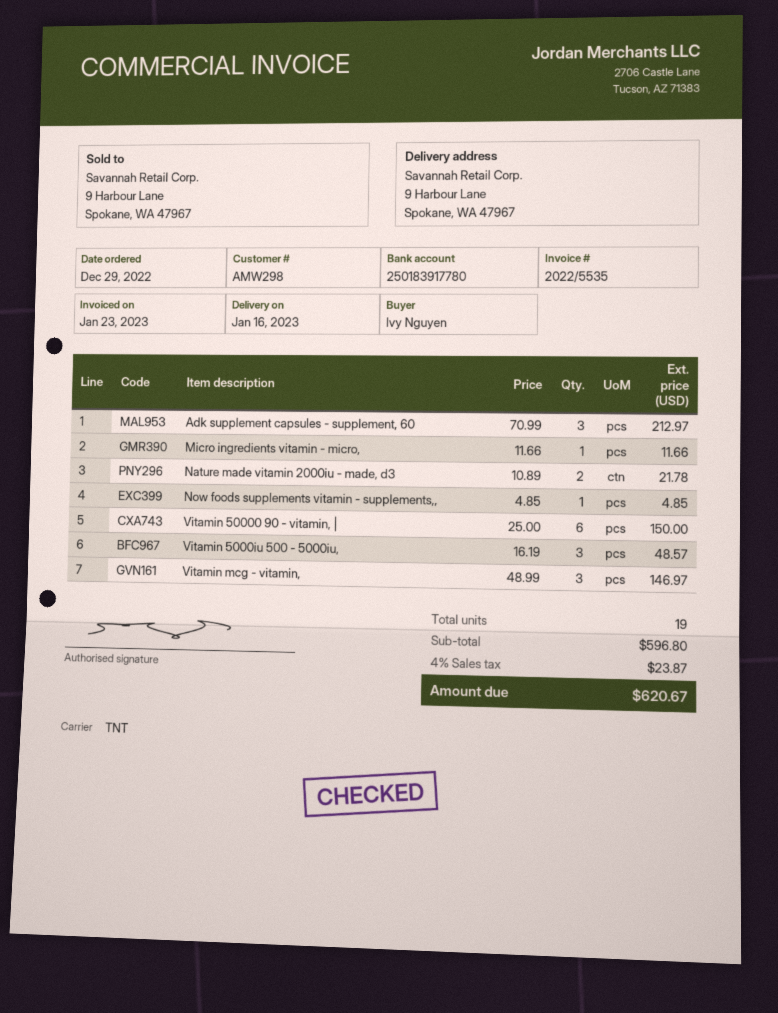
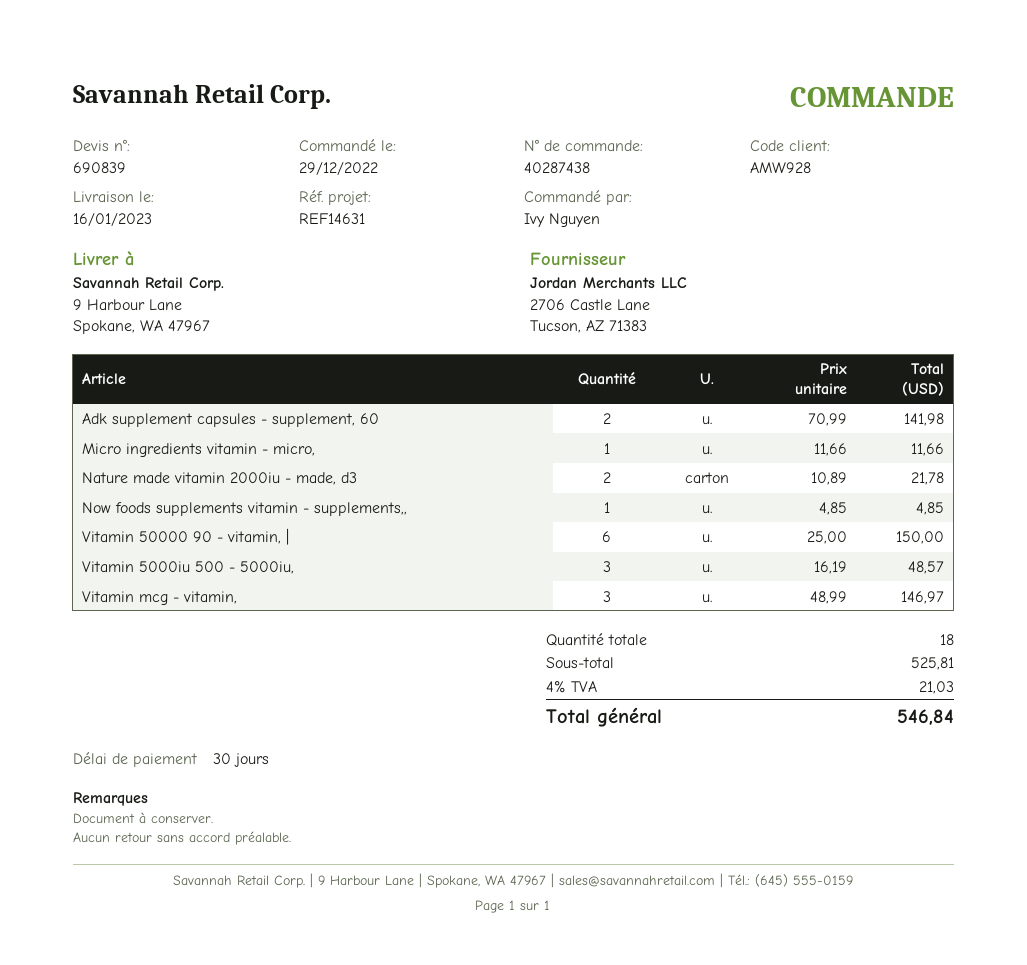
customer number: AMW298 -> AMW928
Adk supplement capsules - supplement, 60: 3 x 70.99 = 212.97 -> 2 x 70.99 = 141.98
total quantity: 19 -> 18
subtotal: 596.80 -> 525.81
tax: 4% = 23.87 -> 4% = 21.03
total: 620.67 -> 546.84

